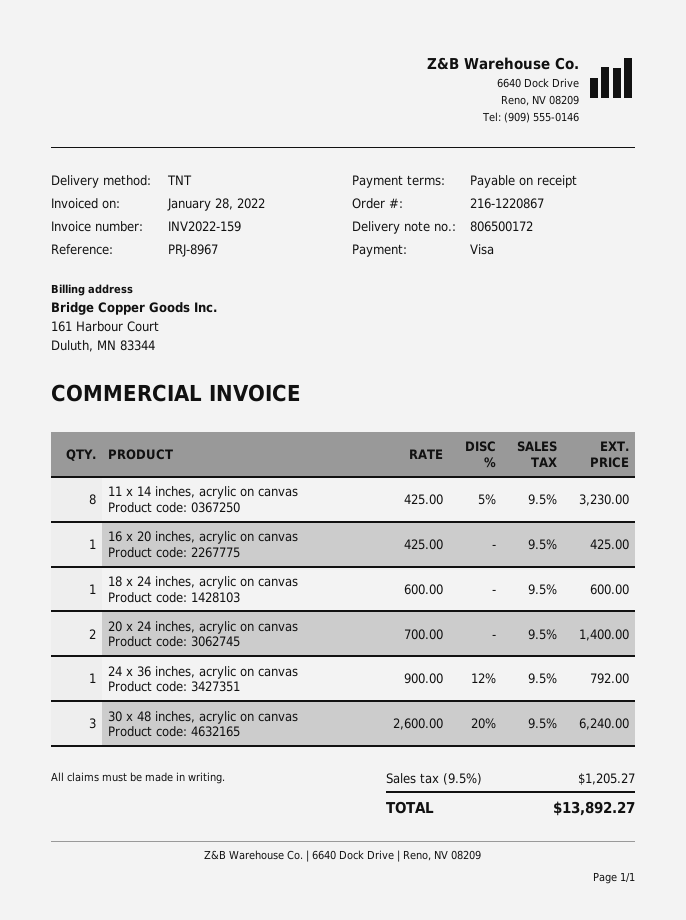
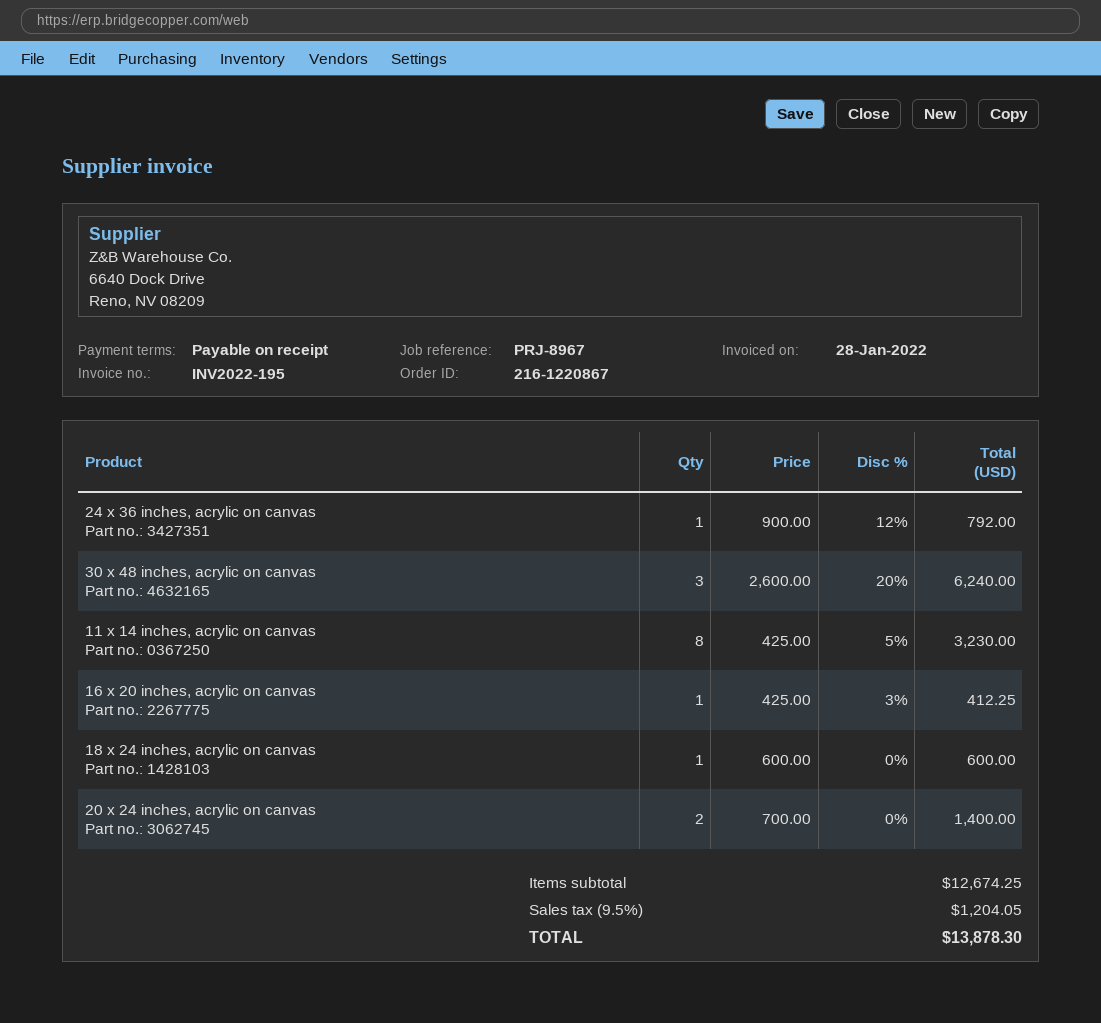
invoice number: INV2022-159 -> INV2022-195
16 x 20 inches, acrylic on canvas: 1 x 425.00 = 425.00 -> 1 x 425.00 - 3% = 412.25
tax: 9.5% = 1205.27 -> 9.5% = 1204.05
total: 13892.27 -> 13878.30

